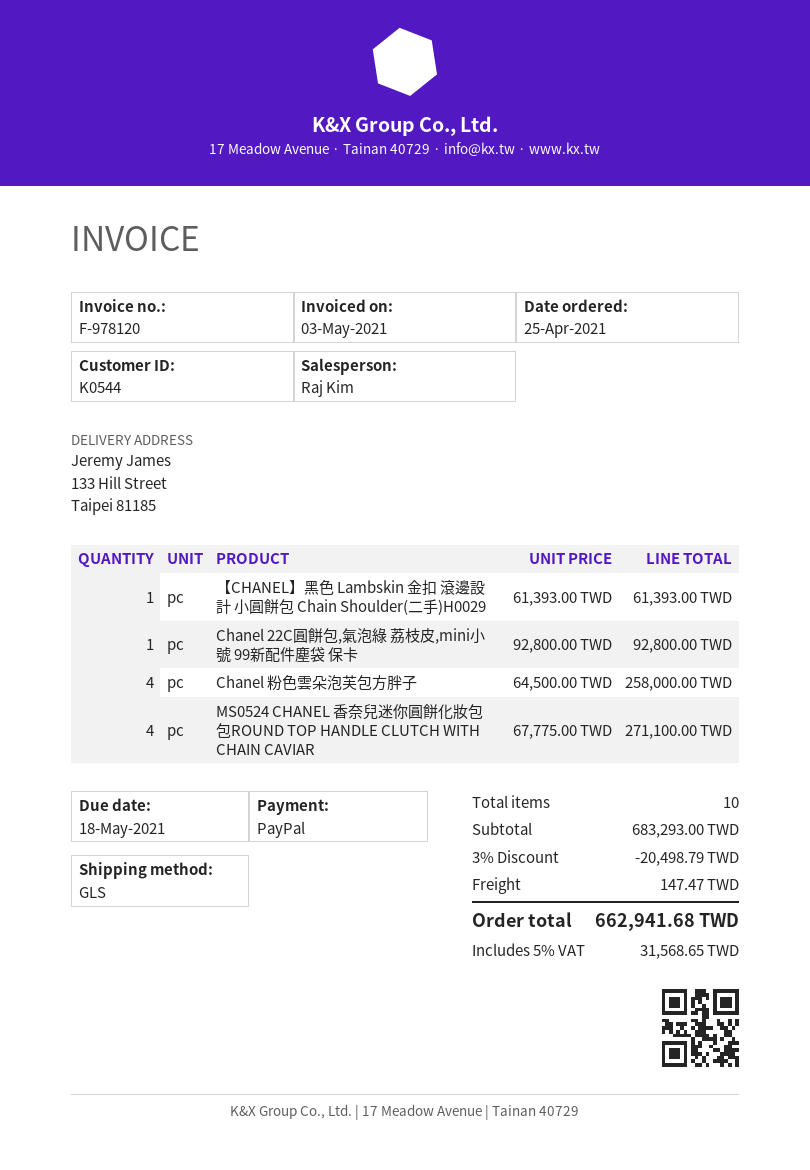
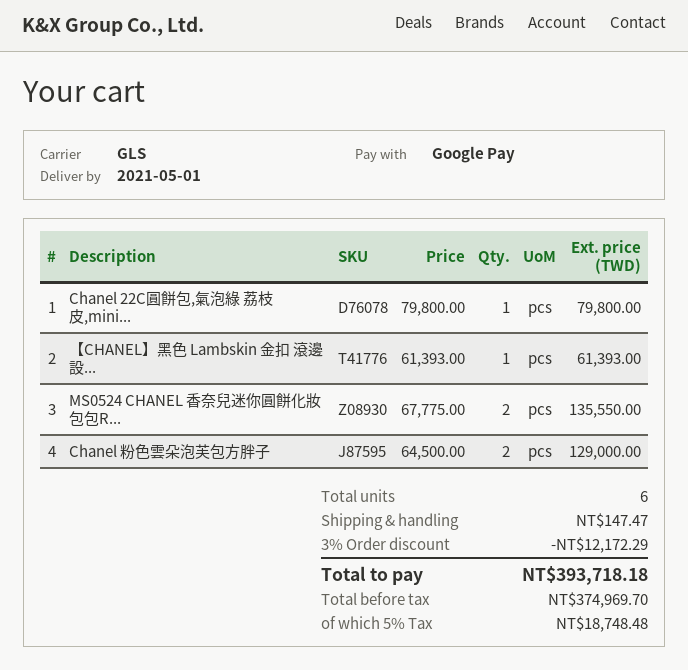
payment method: PayPal -> Google Pay
Chanel 22C圓餅包,氣泡綠 荔枝皮,mini小號 99新配件塵袋 保卡: 1 x 92800.00 = 92800.00 -> 1 x 79800.00 = 79800.00
Chanel 粉色雲朵泡芙包方胖子: 4 x 64500.00 = 258000.00 -> 2 x 64500.00 = 129000.00
MS0524 CHANEL 香奈兒迷你圓餅化妝包包ROUND TOP HANDLE CLUTCH WITH CHAIN CAVIAR: 4 x 67775.00 = 271100.00 -> 2 x 67775.00 = 135550.00
total quantity: 10 -> 6
discount: 3% = 20498.79 -> 3% = 12172.29
tax: 5% = 31568.65 -> 5% = 18748.48
total: 662941.68 -> 393718.18

